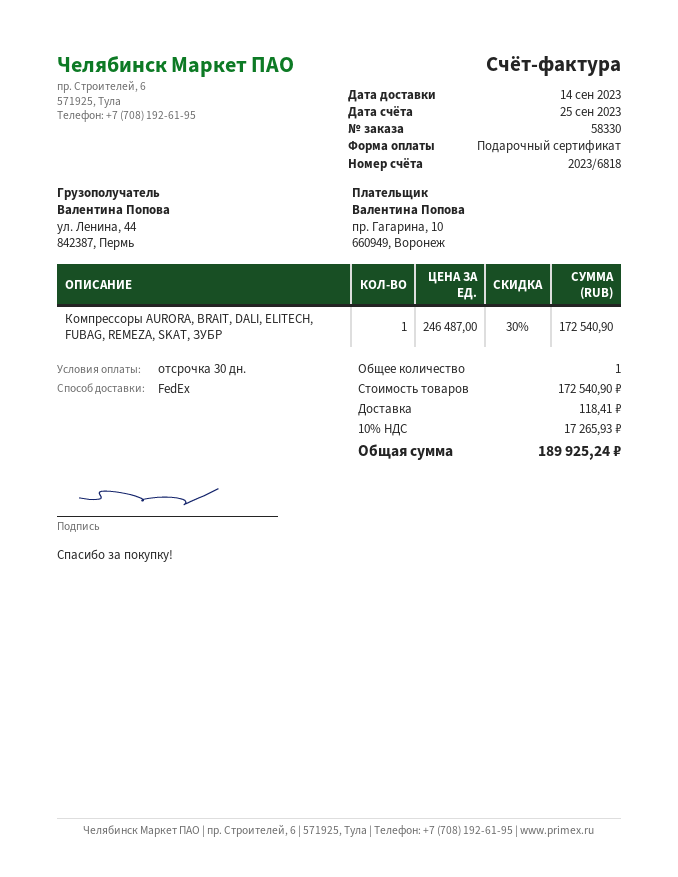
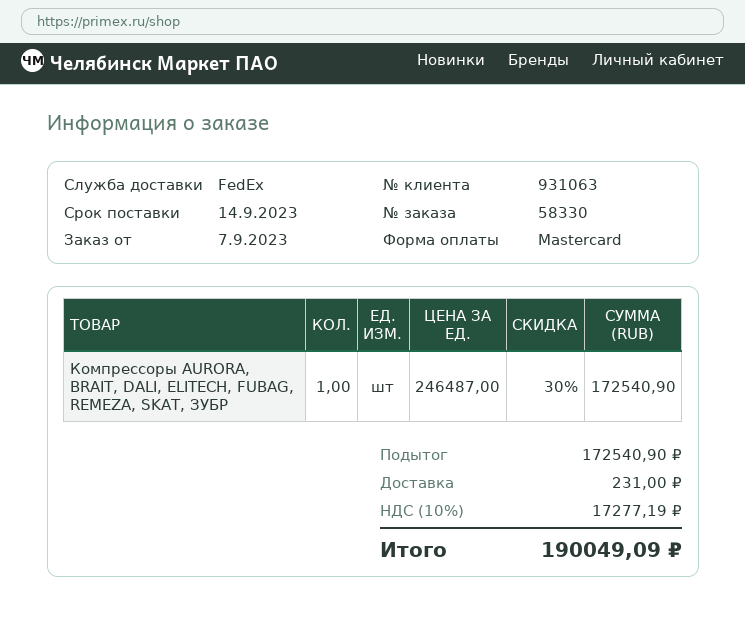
payment method: gift card -> Mastercard
shipping: 118.41 -> 231.00
tax: 10% = 17265.93 -> 10% = 17277.19
total: 189925.24 -> 190049.09

